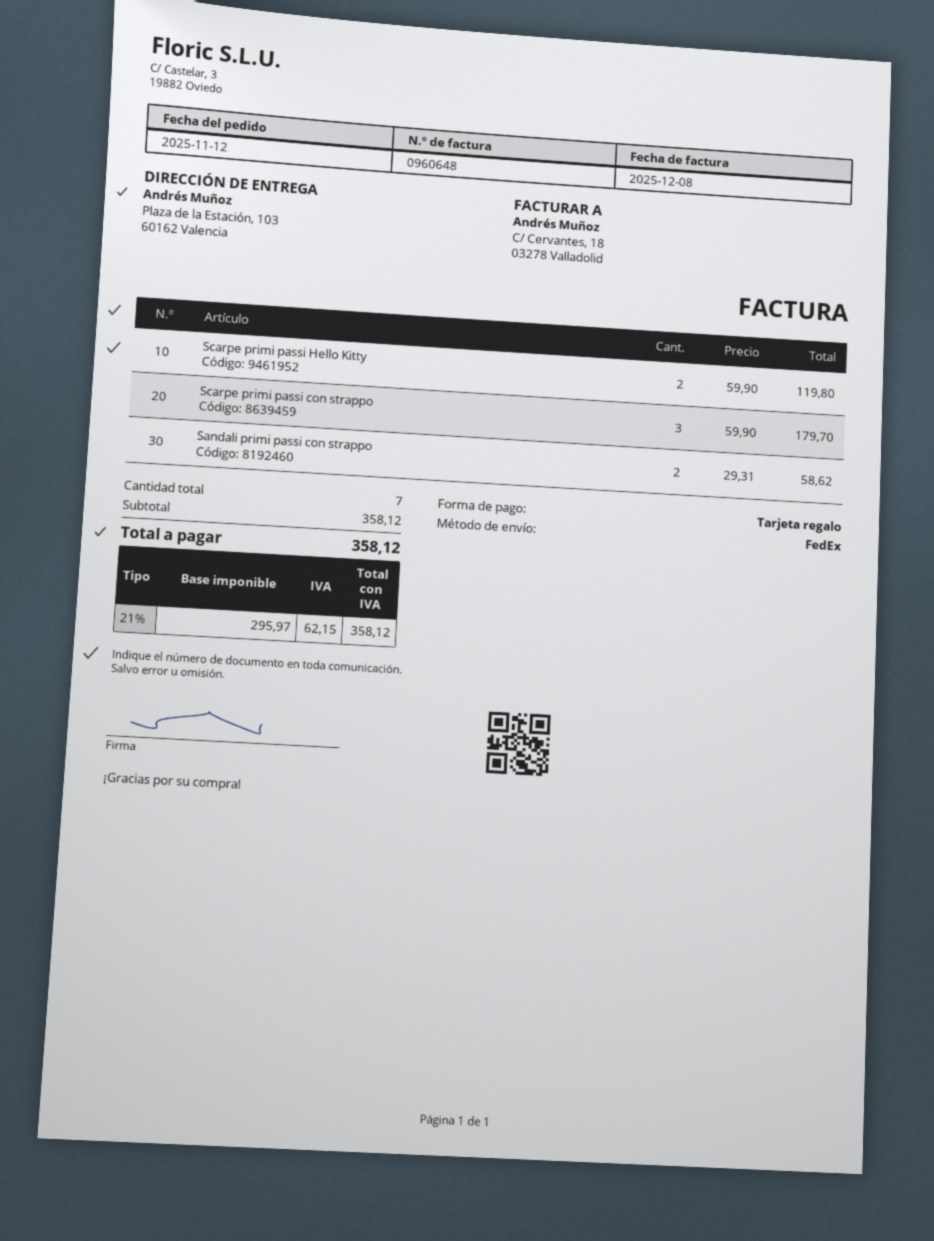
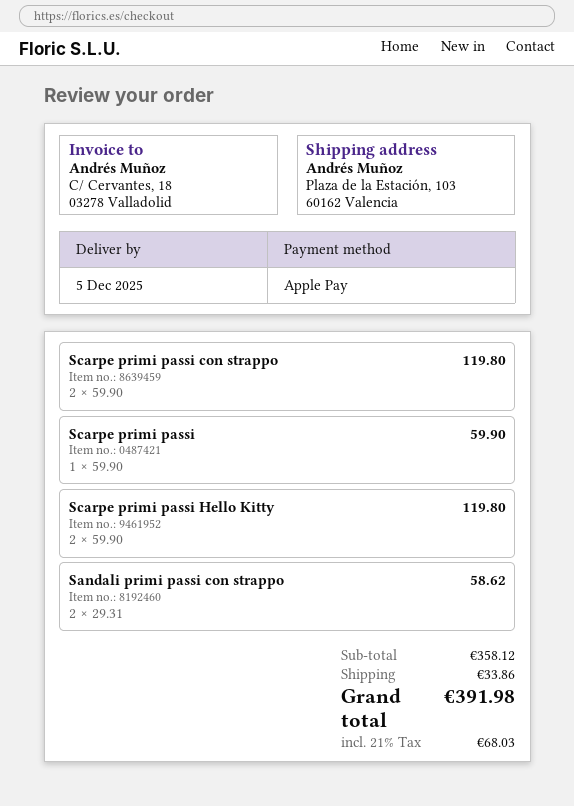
payment method: gift card -> Apple Pay
Scarpe primi passi con strappo: 3 x 59.90 = 179.70 -> 2 x 59.90 = 119.80
Scarpe primi passi: none -> 1 x 59.90 = 59.90
shipping: none -> 33.86
tax: 21% = 62.15 -> 21% = 68.03
total: 358.12 -> 391.98

